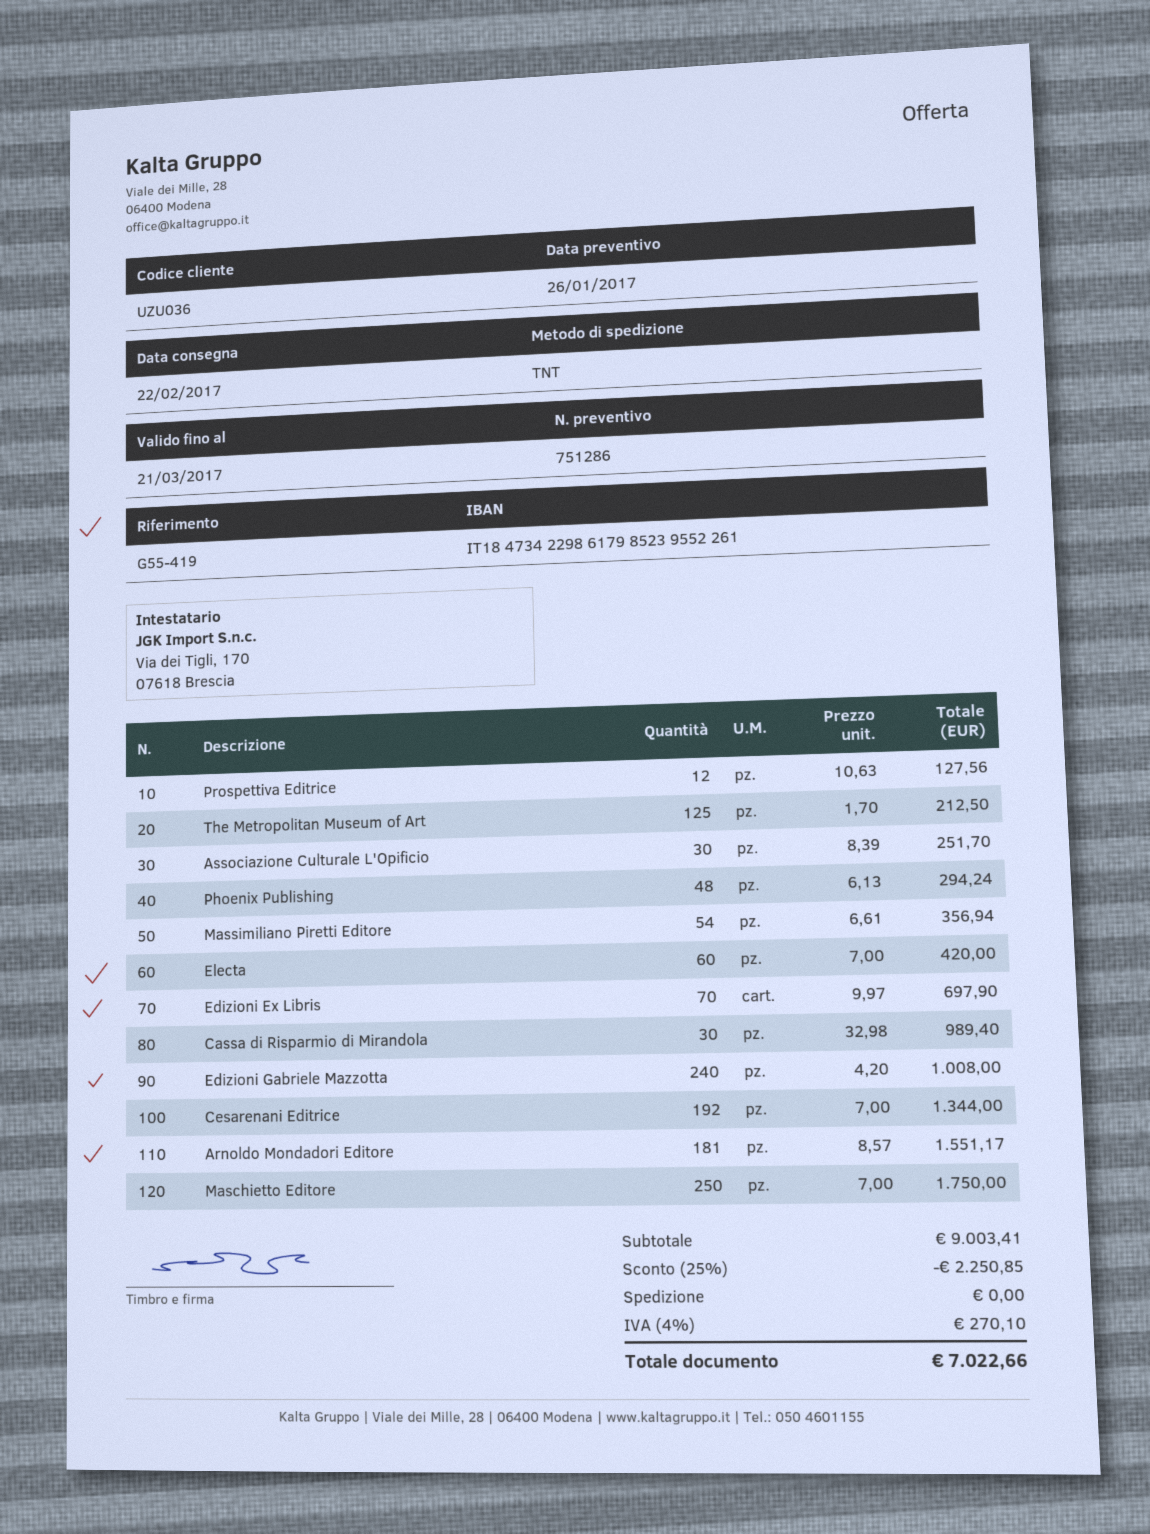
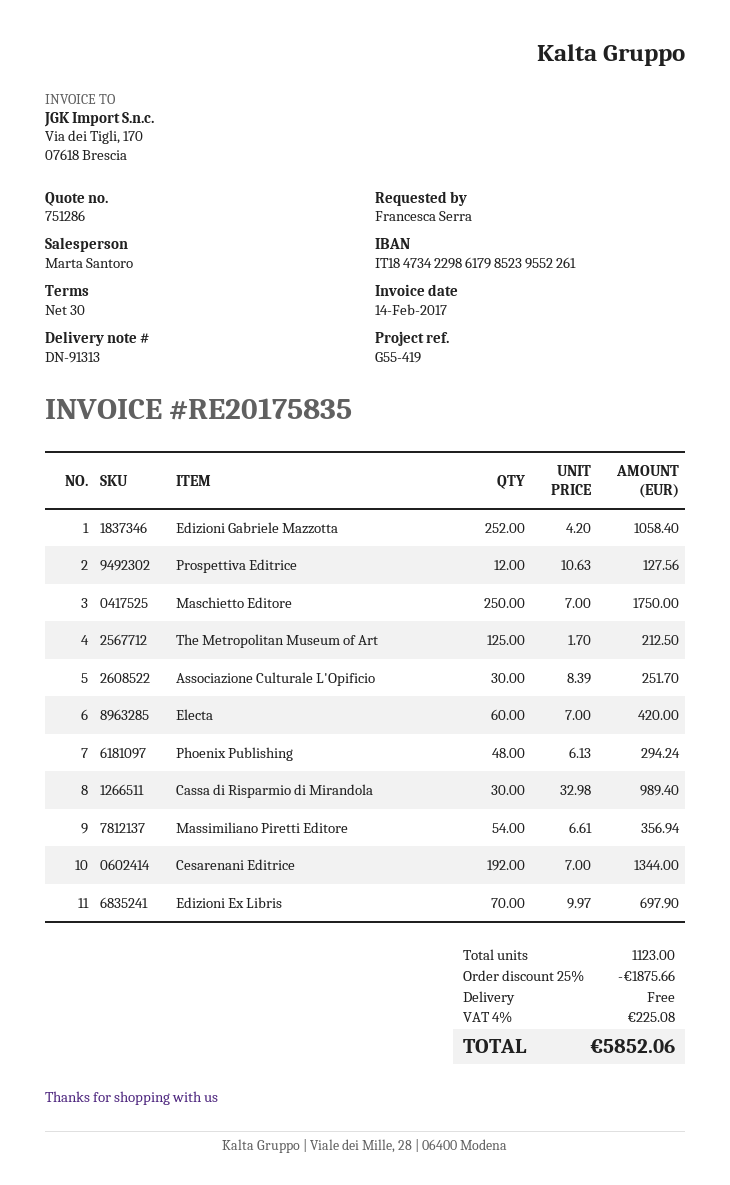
Edizioni Gabriele Mazzotta: 240 x 4.20 = 1008.00 -> 252 x 4.20 = 1058.40
Arnoldo Mondadori Editore: 181 x 8.57 = 1551.17 -> none
discount: 25% = 2250.85 -> 25% = 1875.66
tax: 4% = 270.10 -> 4% = 225.08
total: 7022.66 -> 5852.06

